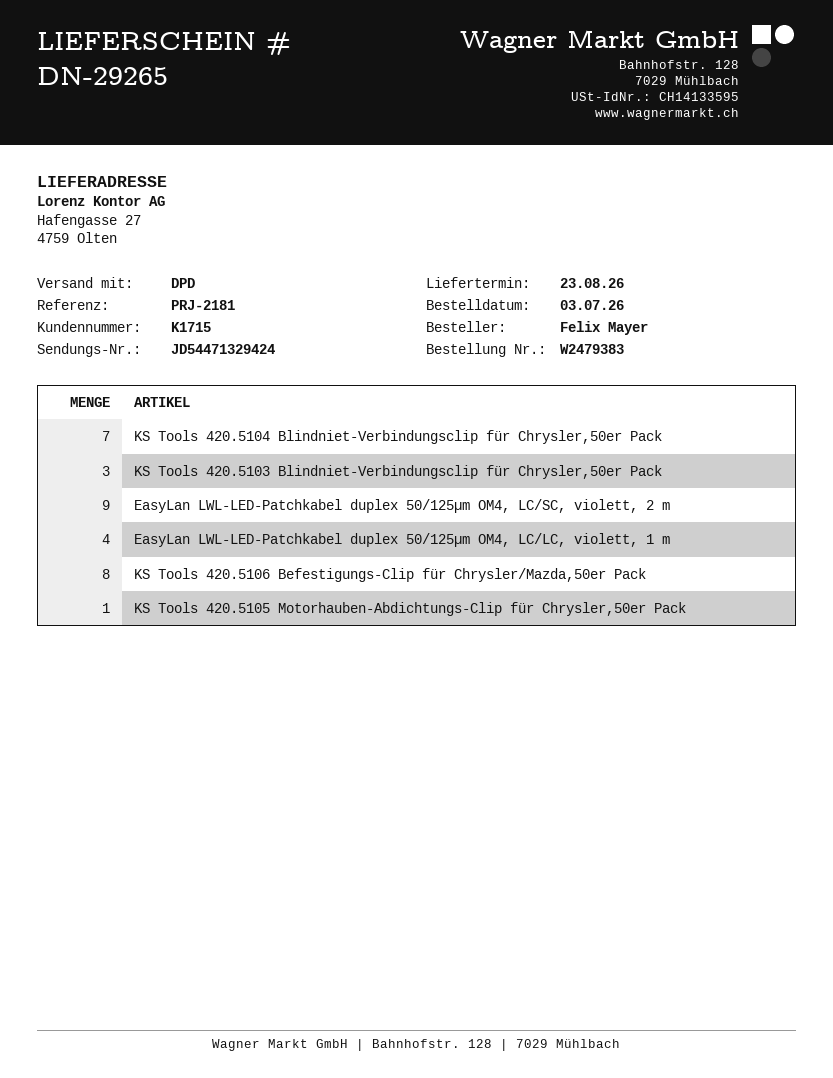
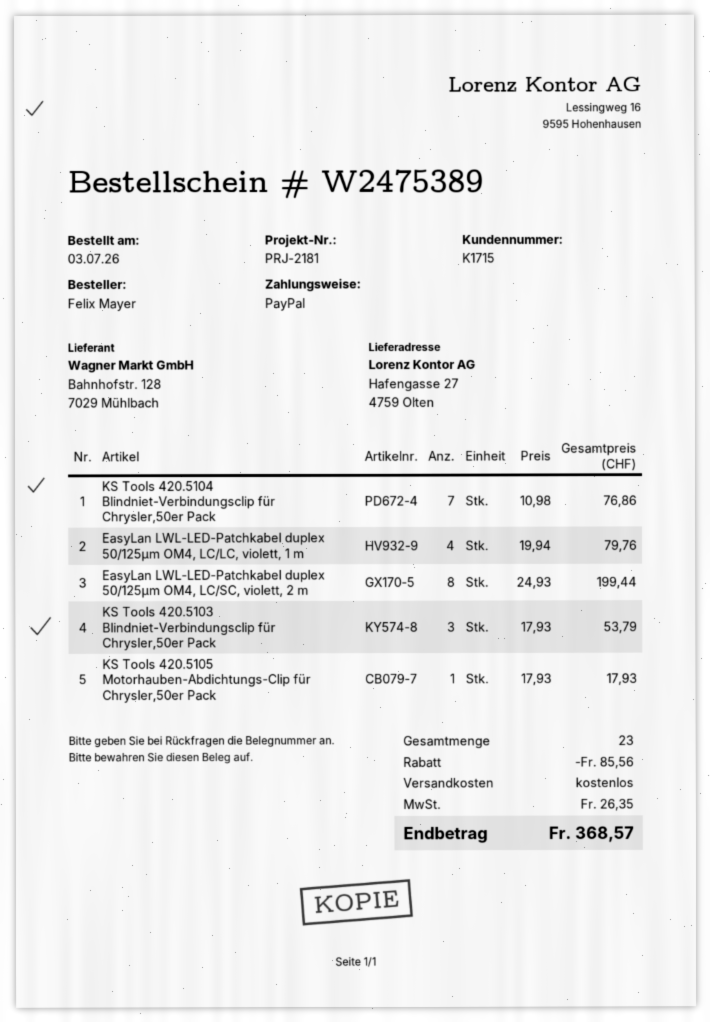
order number: W2479383 -> W2475389
EasyLan LWL-LED-Patchkabel duplex 50/125µm OM4, LC/SC, violett, 2 m: 9 -> 8
KS Tools 420.5106 Befestigungs-Clip für Chrysler/Mazda,50er Pack: 8 -> none

